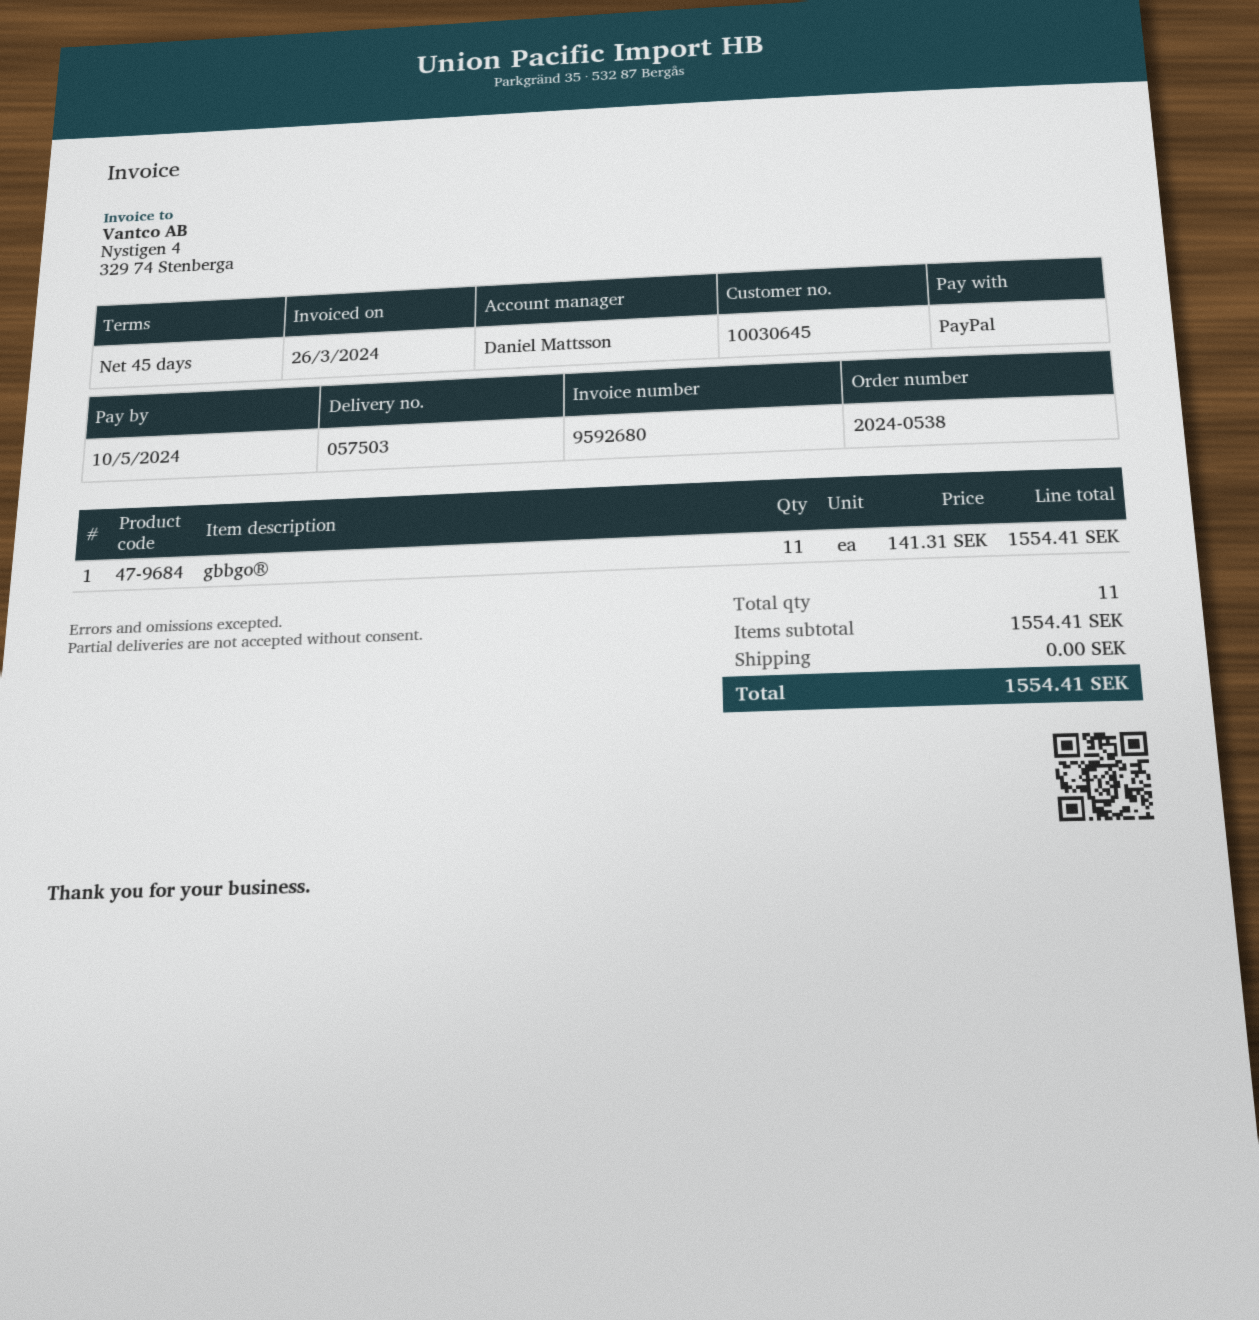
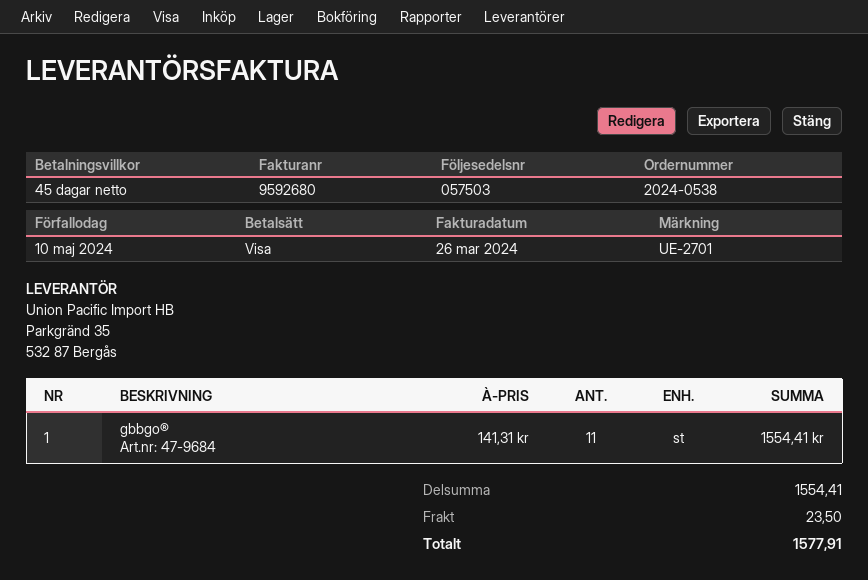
payment method: PayPal -> Visa
shipping: 0.00 -> 23.50
total: 1554.41 -> 1577.91

